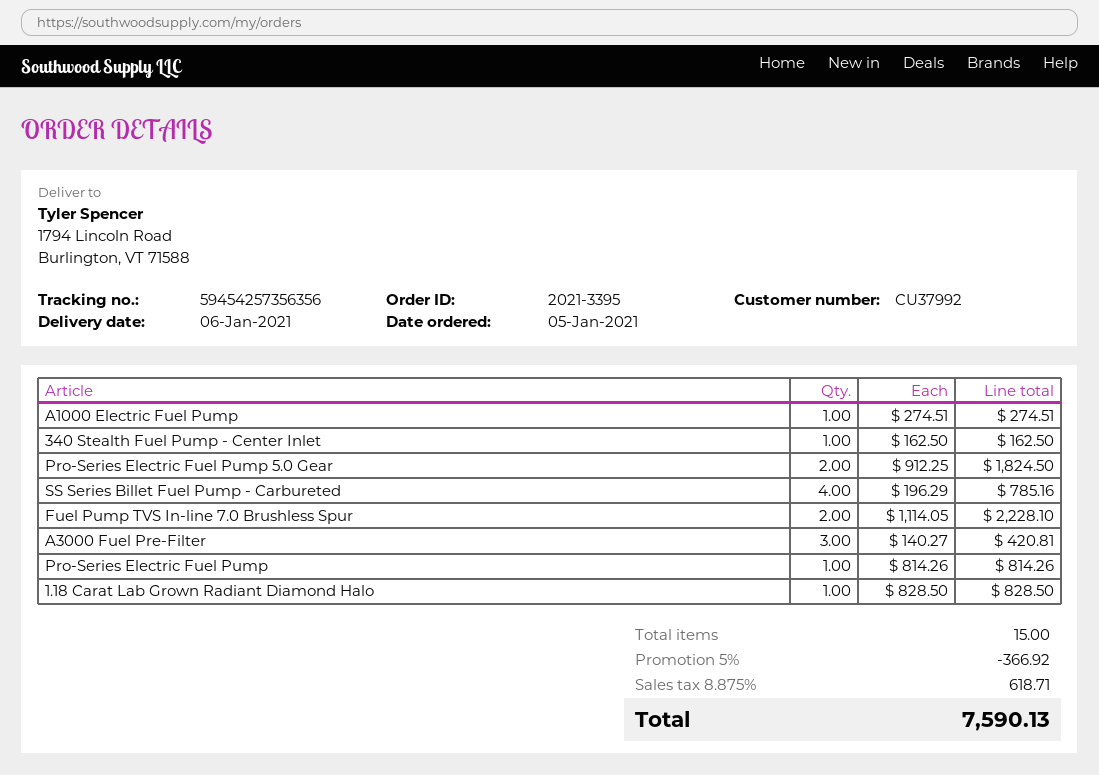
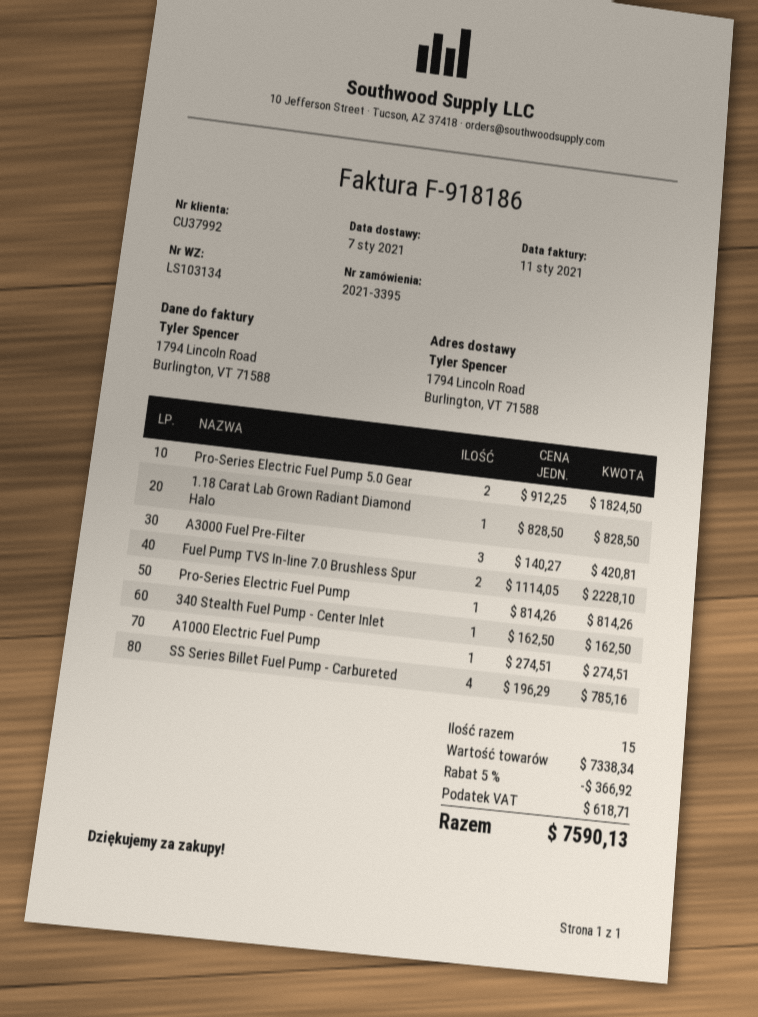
delivery date: 2021-01-06 -> 2021-01-07

